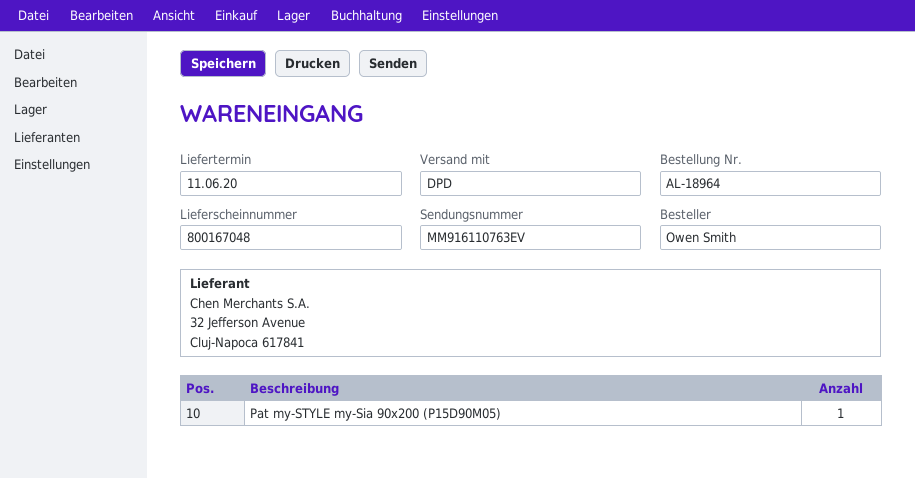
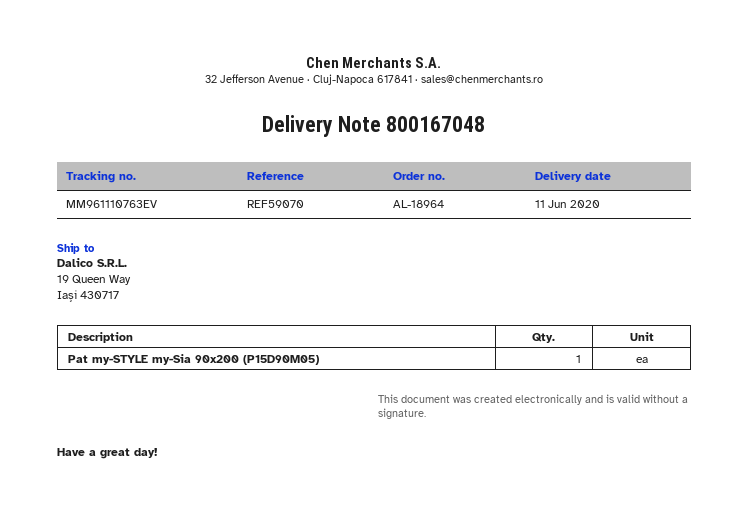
tracking number: MM916110763EV -> MM961110763EV

